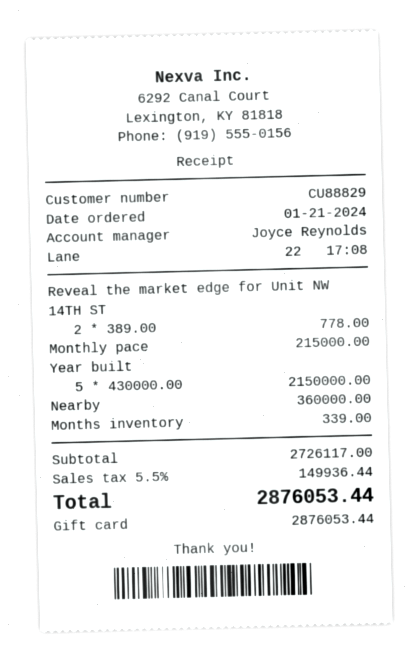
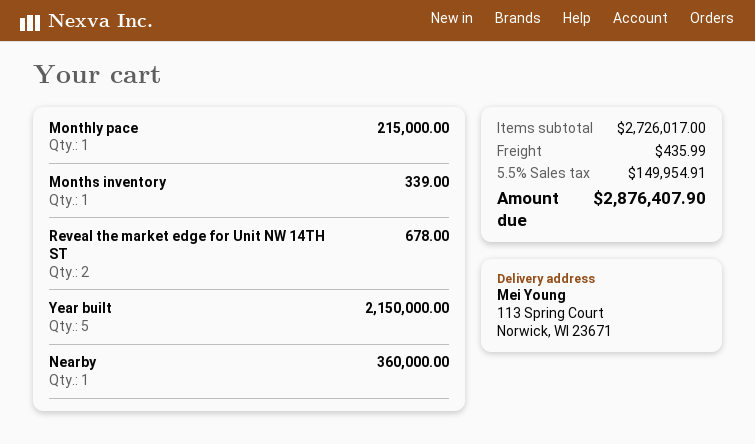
Reveal the market edge for Unit NW 14TH ST: 2 for 778.00 -> 2 for 678.00
subtotal: 2726117.00 -> 2726017.00
shipping: none -> 435.99
tax: 5.5% = 149936.44 -> 5.5% = 149954.91
total: 2876053.44 -> 2876407.90

